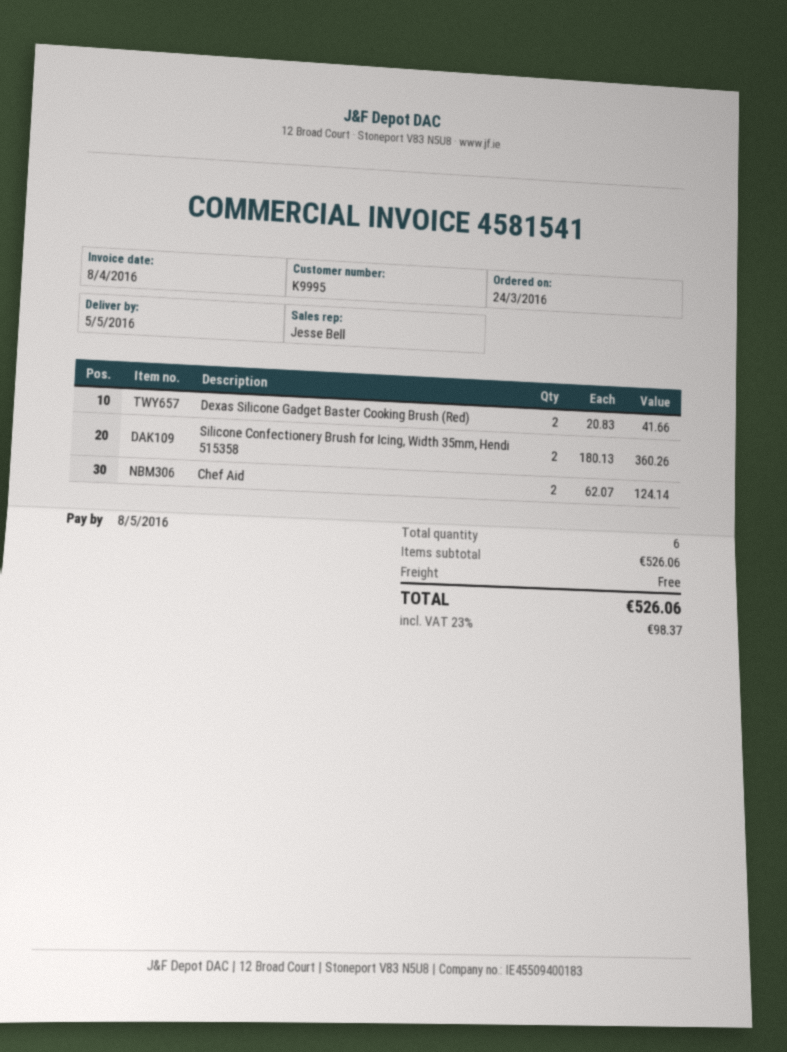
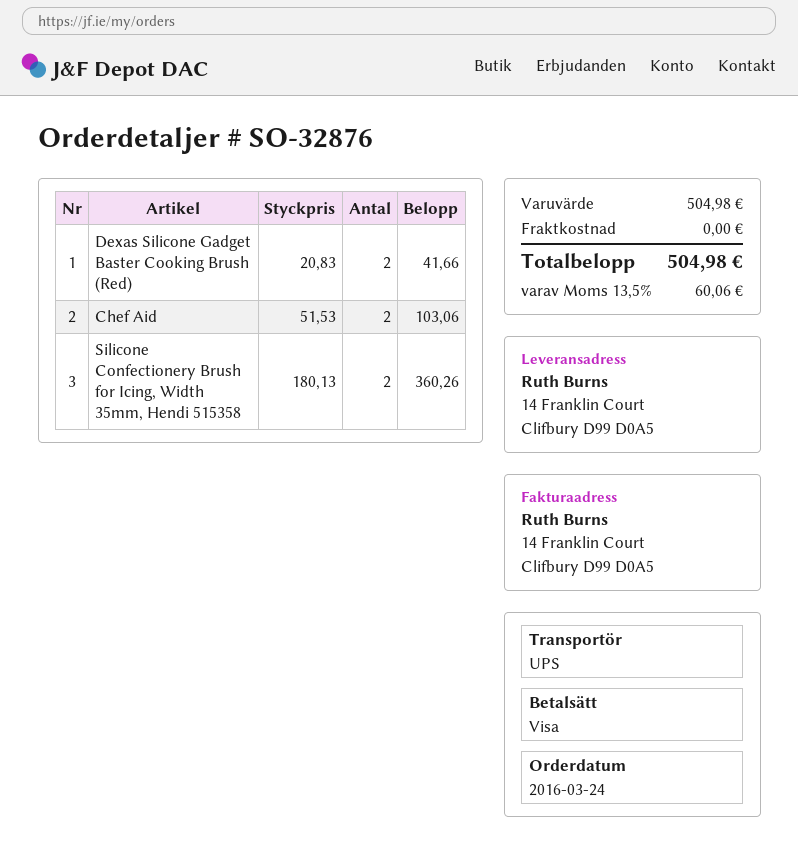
Chef Aid: 2 x 62.07 = 124.14 -> 2 x 51.53 = 103.06
subtotal: 526.06 -> 504.98
tax: 23% = 98.37 -> 13.5% = 60.06
total: 526.06 -> 504.98

